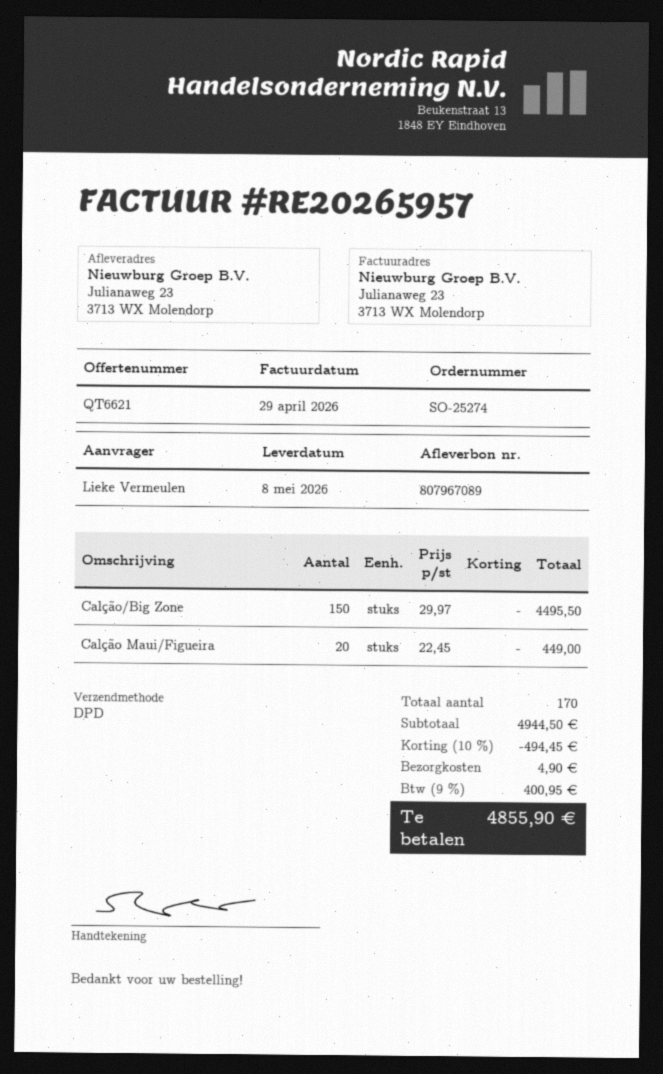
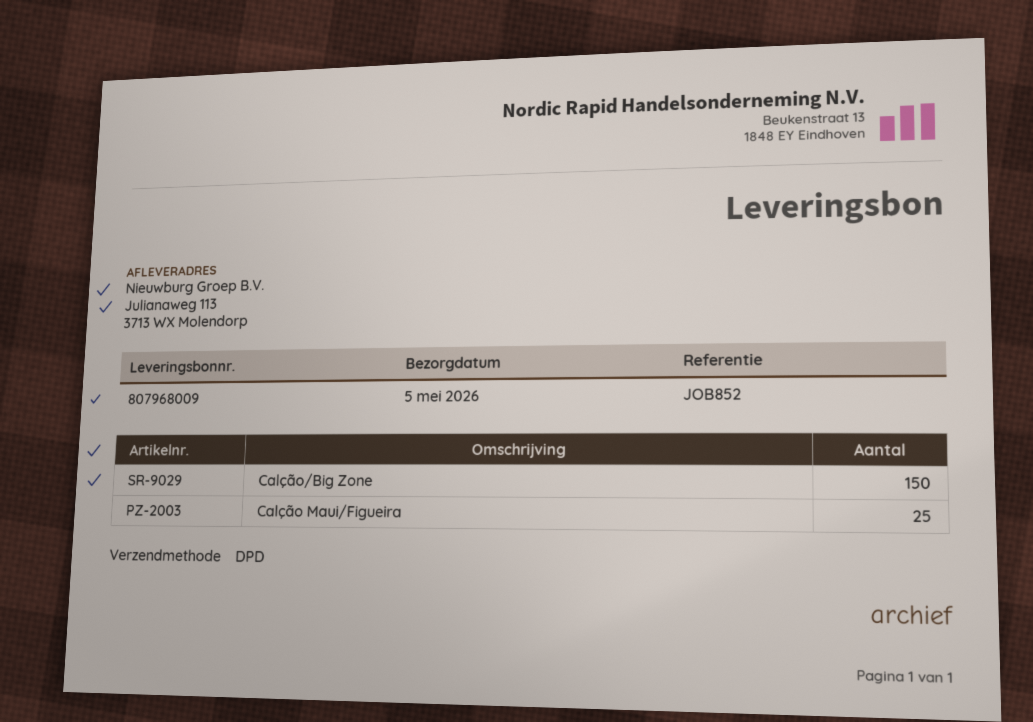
delivery note number: 807967089 -> 807968009
delivery date: 2026-05-08 -> 2026-05-05
ship to: Julianaweg 23, 3713 WX Molendorp -> Julianaweg 113, 3713 WX Molendorp
Calção Maui/Figueira: 20 -> 25

